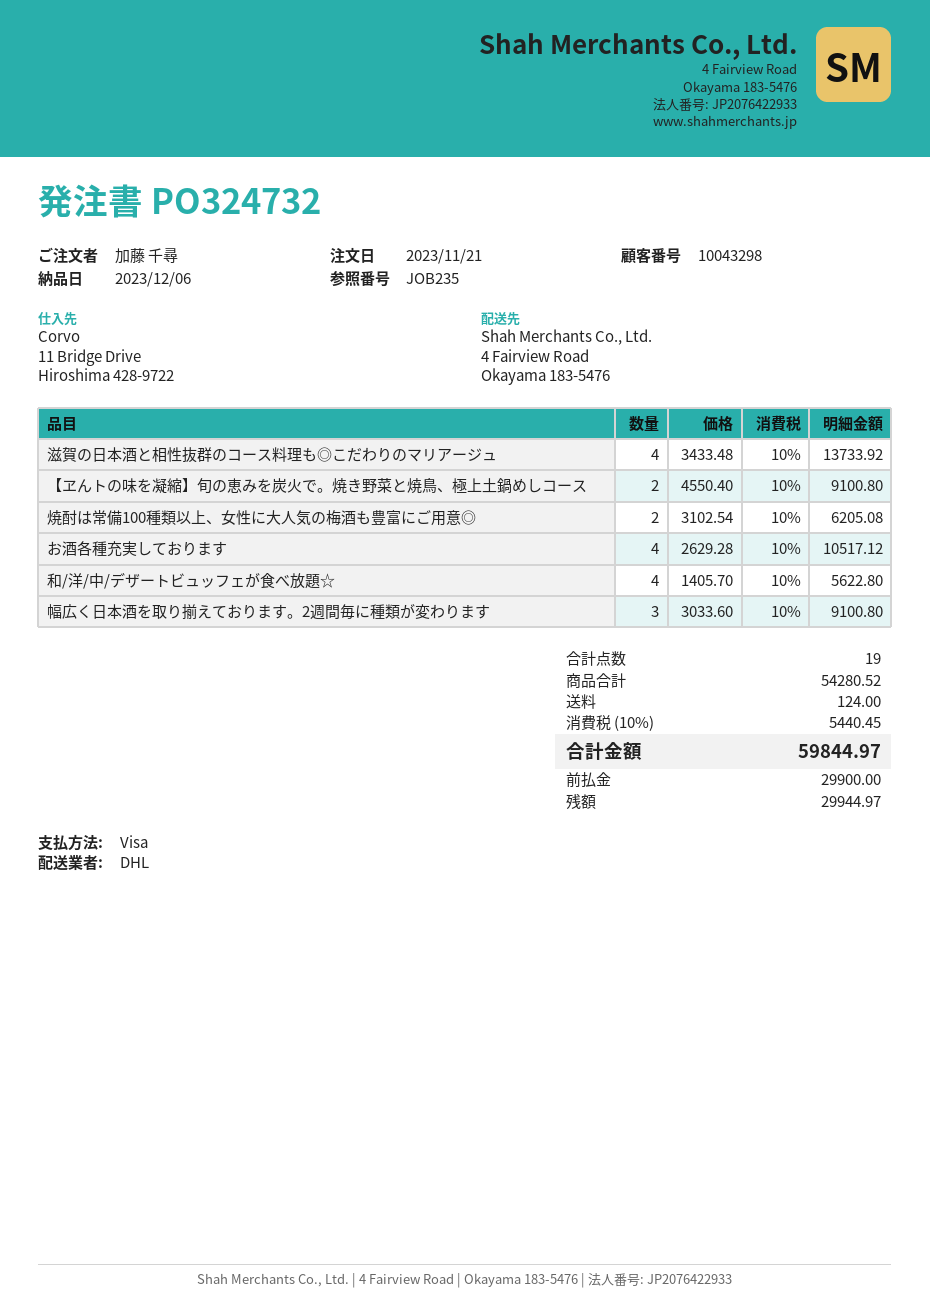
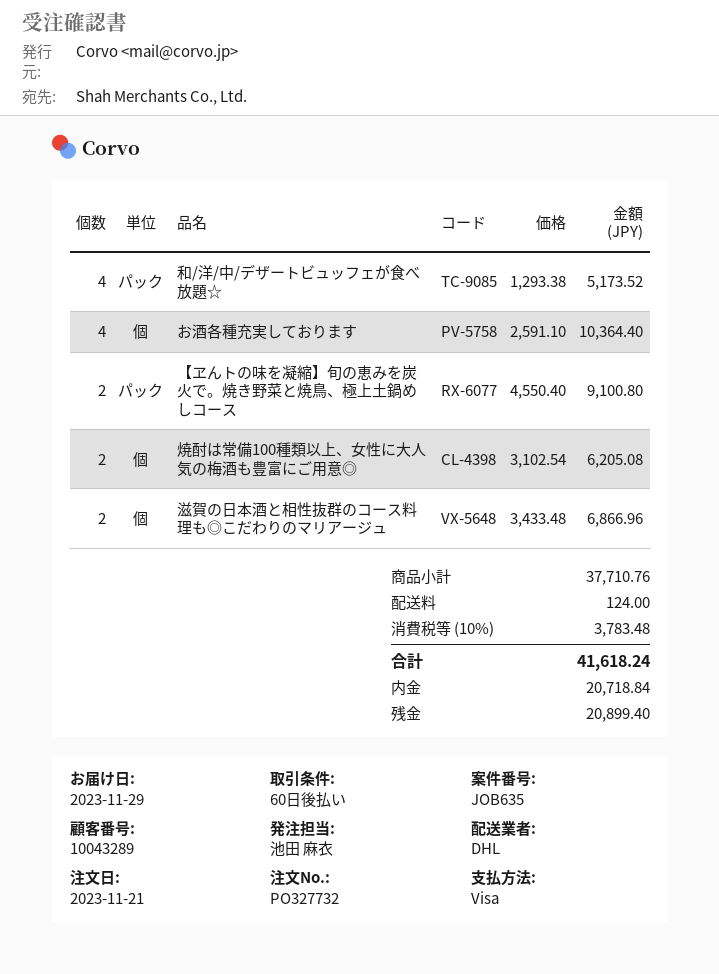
order number: PO324732 -> PO327732
delivery date: 2023-12-06 -> 2023-11-29
customer number: 10043298 -> 10043289
reference: JOB235 -> JOB635
ordered by: 加藤 千尋 -> 池田 麻衣
滋賀の日本酒と相性抜群のコース料理も◎こだわりのマリアージュ: 4 x 3433.48 = 13733.92 -> 2 x 3433.48 = 6866.96
お酒各種充実しております: 4 x 2629.28 = 10517.12 -> 4 x 2591.10 = 10364.40
和/洋/中/デザートビュッフェが食べ放題☆: 4 x 1405.70 = 5622.80 -> 4 x 1293.38 = 5173.52
幅広く日本酒を取り揃えております。2週間毎に種類が変わります: 3 x 3033.60 = 9100.80 -> none
subtotal: 54280.52 -> 37710.76
tax: 10% = 5440.45 -> 10% = 3783.48
total: 59844.97 -> 41618.24
deposit: 29900.00 -> 20718.84
balance: 29944.97 -> 20899.40

